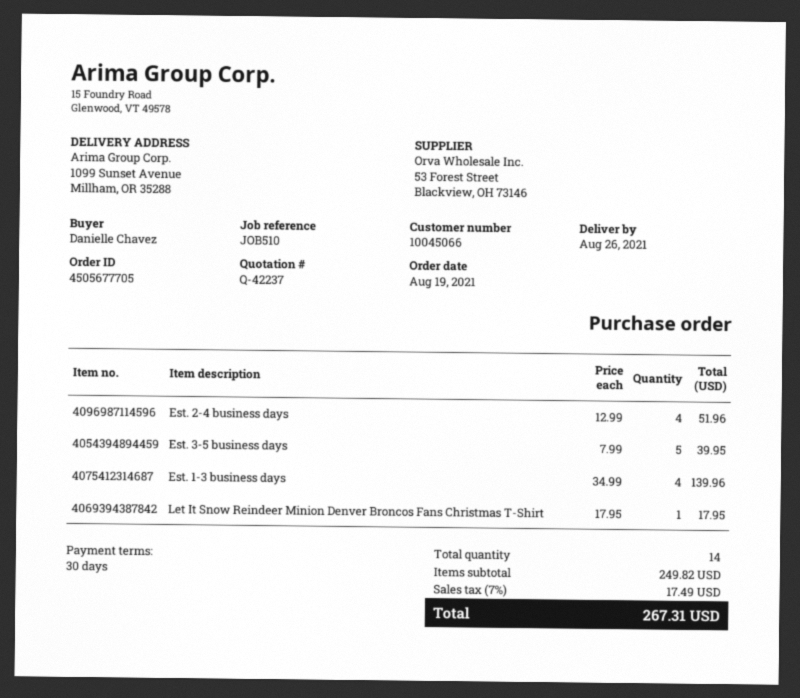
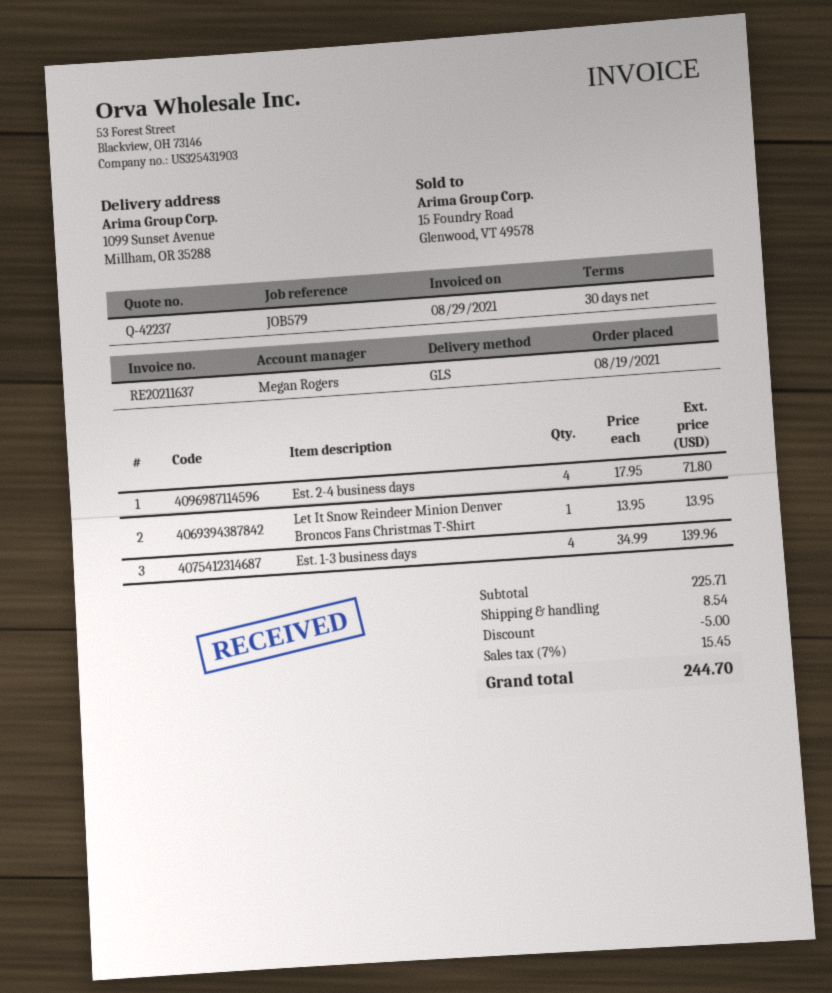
reference: JOB510 -> JOB579
Est. 2-4 business days: 4 x 12.99 = 51.96 -> 4 x 17.95 = 71.80
Est. 3-5 business days: 5 x 7.99 = 39.95 -> none
Let It Snow Reindeer Minion Denver Broncos Fans Christmas T-Shirt: 1 x 17.95 = 17.95 -> 1 x 13.95 = 13.95
subtotal: 249.82 -> 225.71
discount: none -> 5.00
shipping: none -> 8.54
tax: 7% = 17.49 -> 7% = 15.45
total: 267.31 -> 244.70

